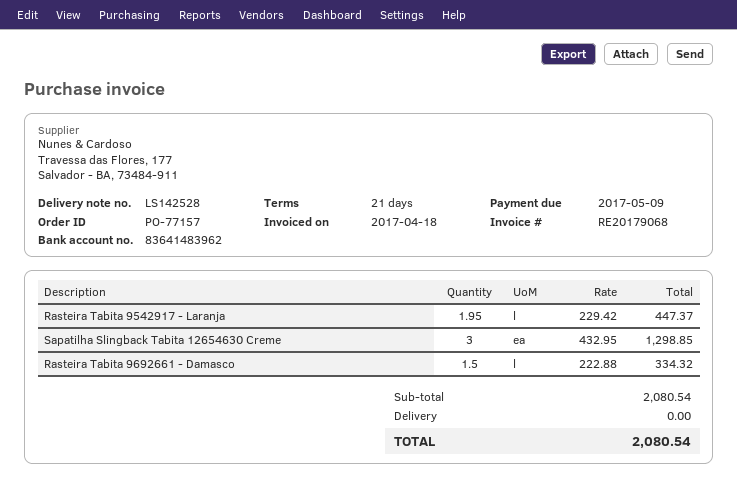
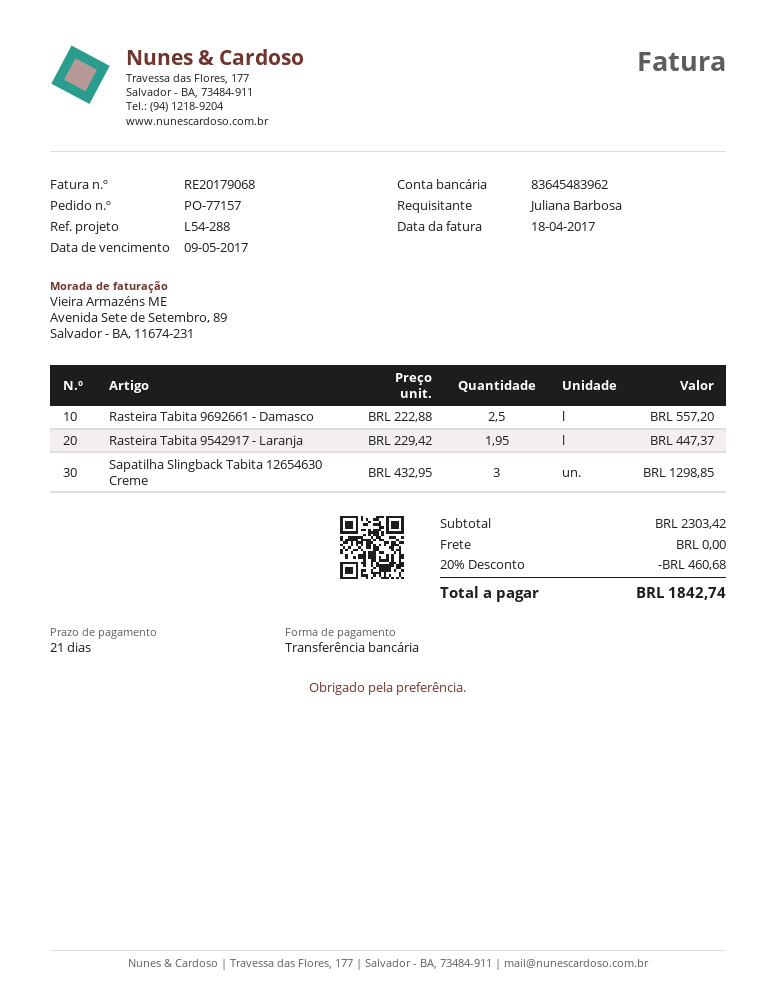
bank account: 83641483962 -> 83645483962
Rasteira Tabita 9692661 - Damasco: 1.5 x 222.88 = 334.32 -> 2.5 x 222.88 = 557.20
subtotal: 2080.54 -> 2303.42
discount: none -> 20% = 460.68
total: 2080.54 -> 1842.74

